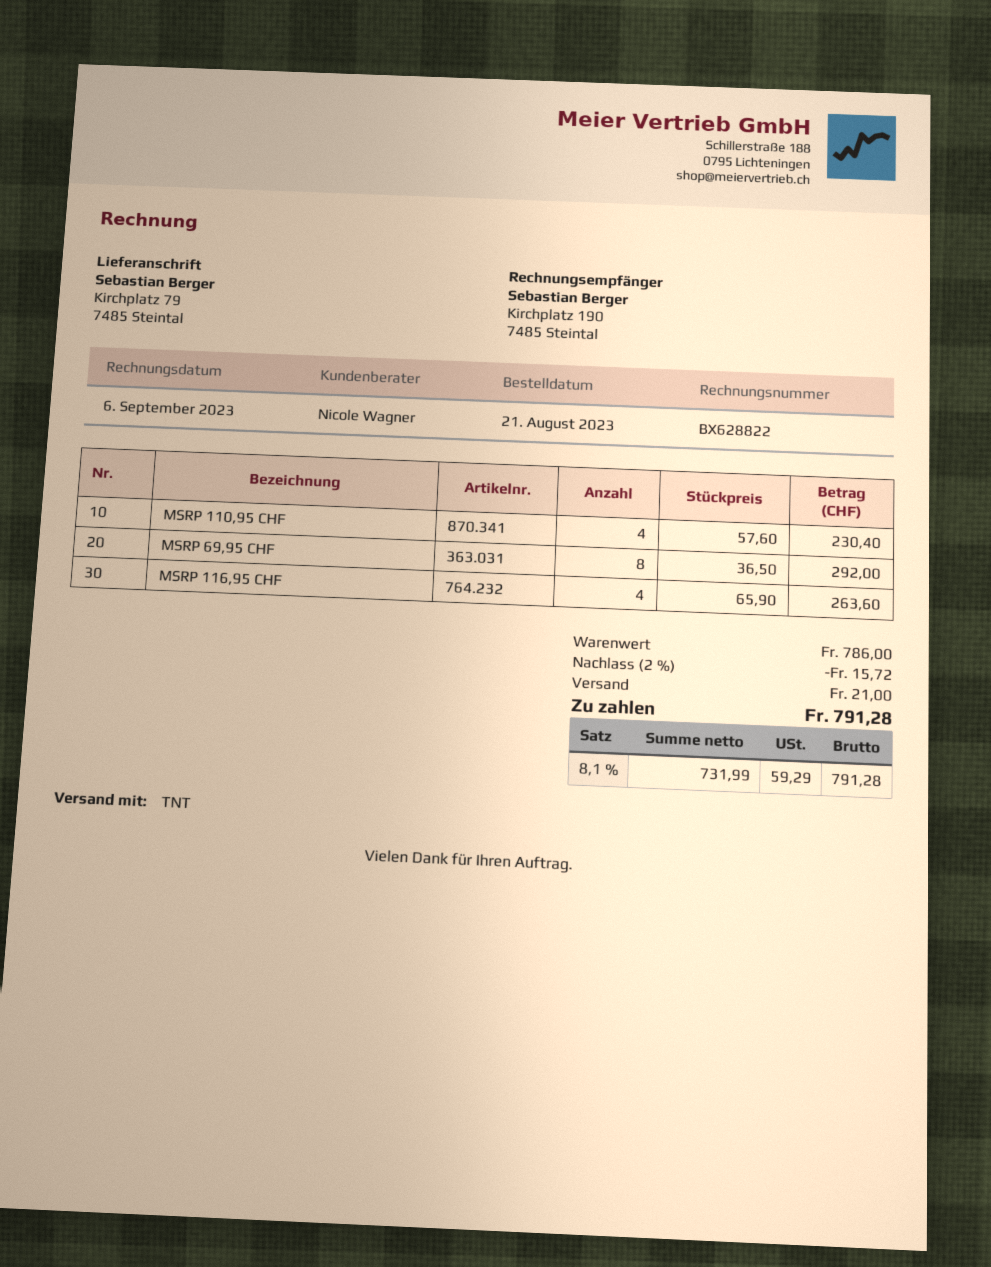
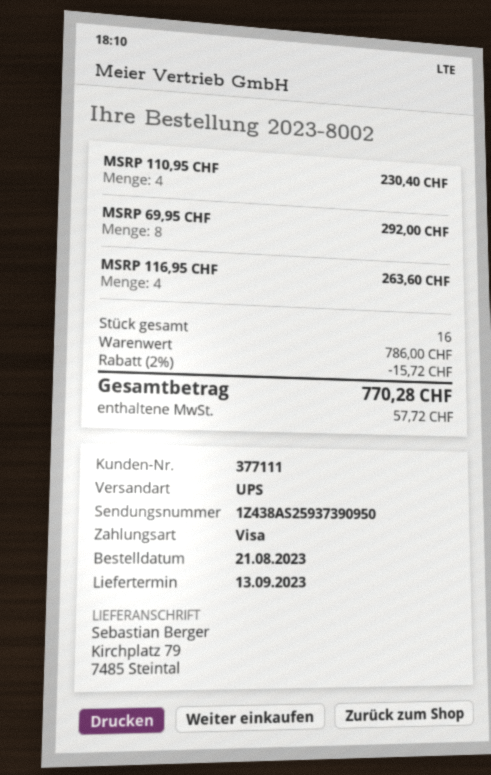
shipping method: TNT -> UPS
shipping: 21.00 -> none
tax: 59.29 -> 57.72
total: 791.28 -> 770.28

